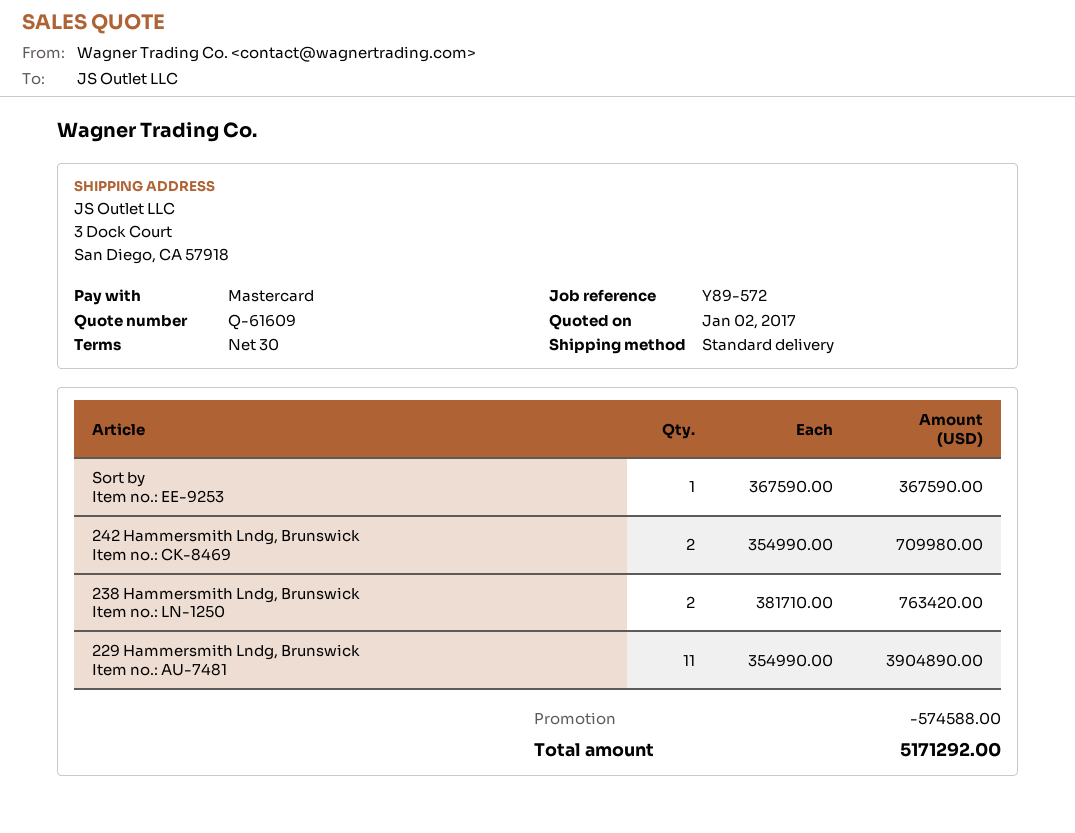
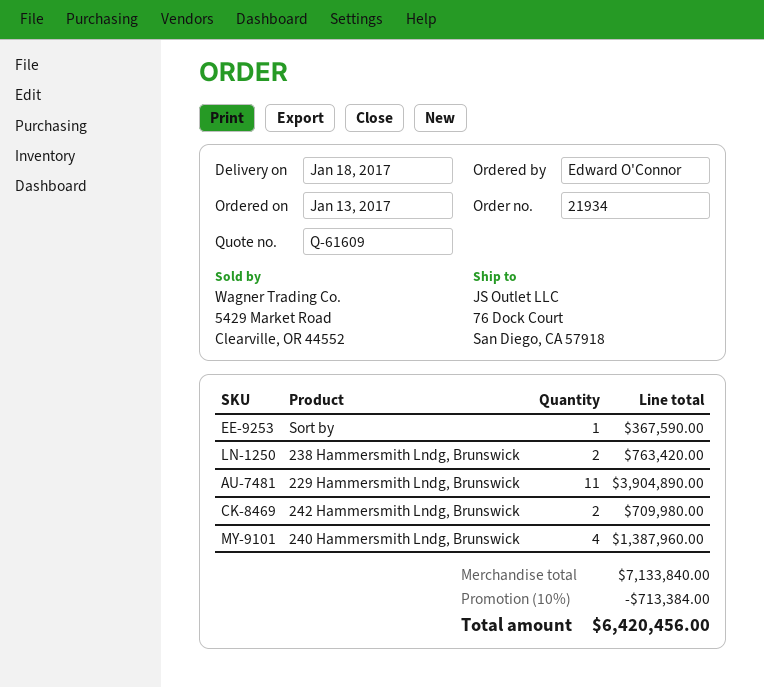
ship to: 3 Dock Court, San Diego, CA 57918 -> 76 Dock Court, San Diego, CA 57918
240 Hammersmith Lndg, Brunswick: none -> 4 for 1387960.00
discount: 574588.00 -> 713384.00
total: 5171292.00 -> 6420456.00

